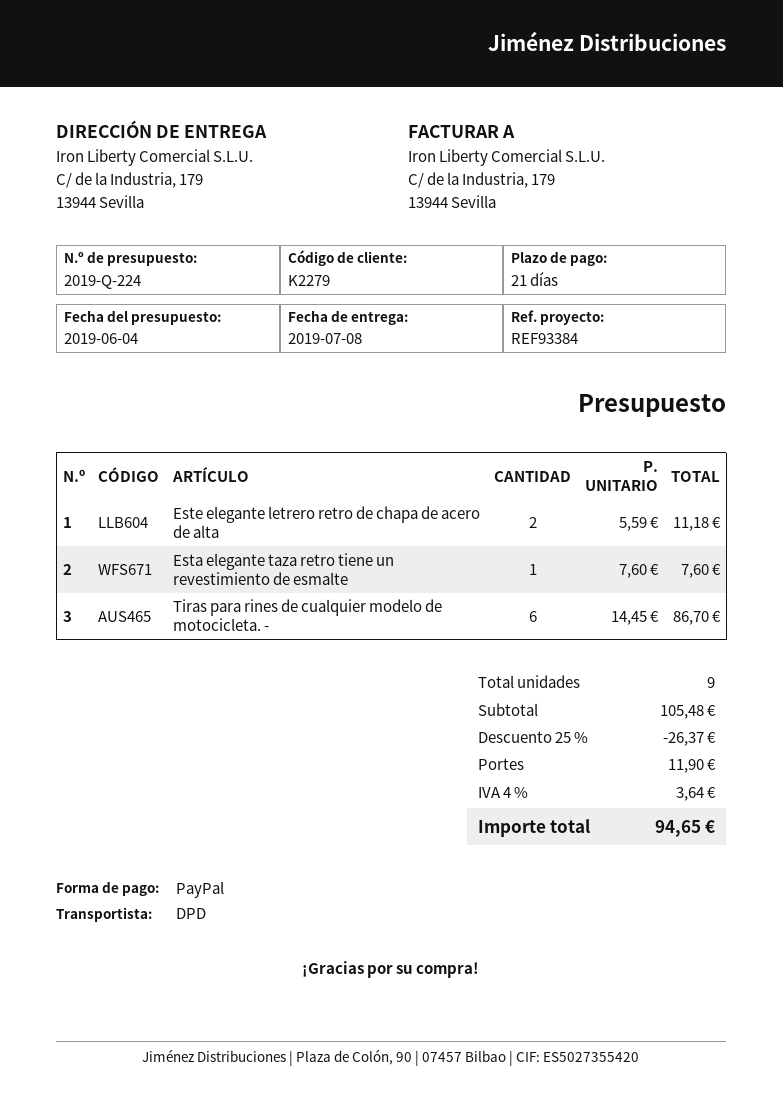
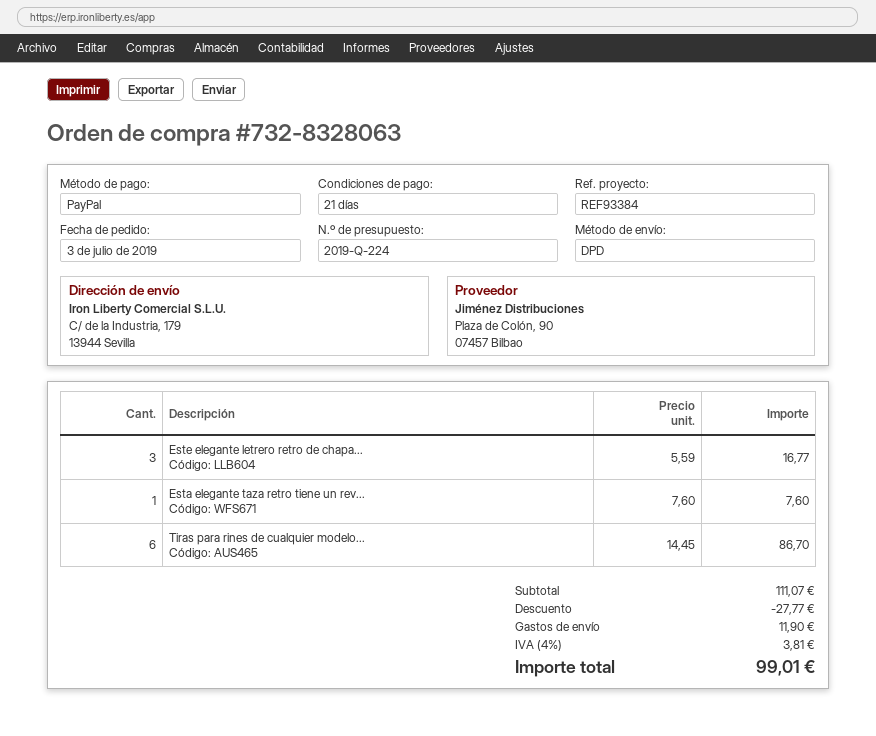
Este elegante letrero retro de chapa de acero de alta: 2 x 5.59 = 11.18 -> 3 x 5.59 = 16.77
subtotal: 105.48 -> 111.07
discount: 26.37 -> 27.77
tax: 4% = 3.64 -> 4% = 3.81
total: 94.65 -> 99.01

